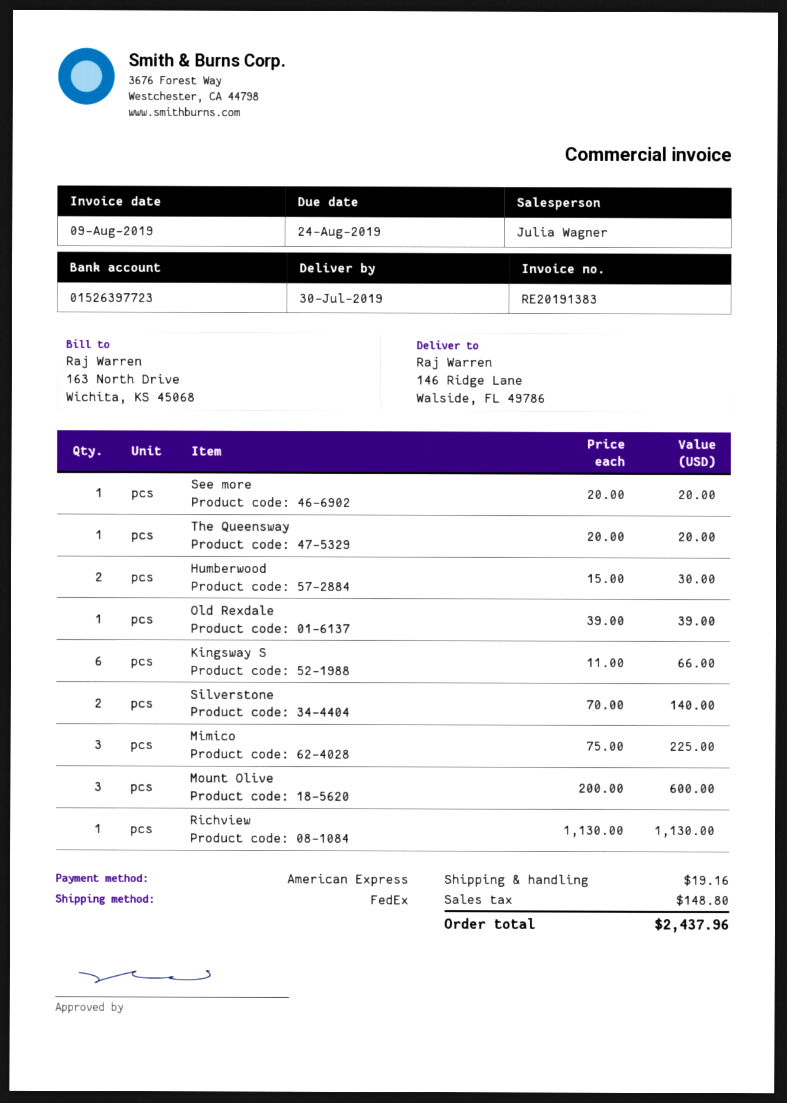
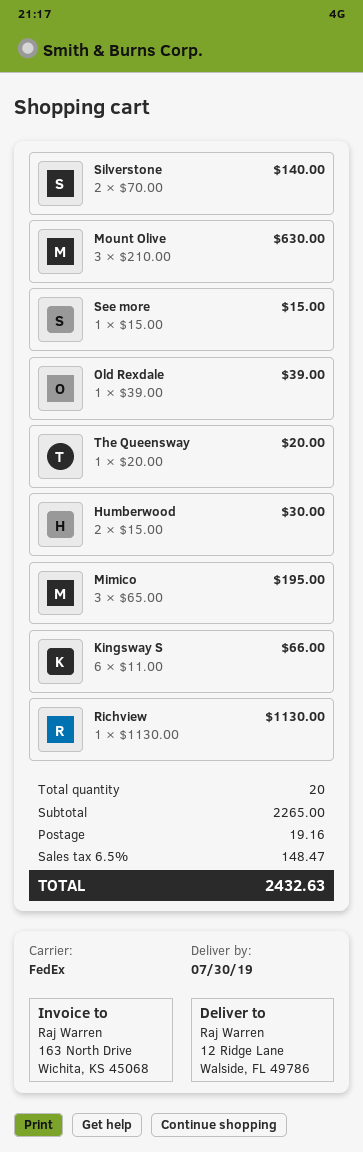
ship to: 146 Ridge Lane, Walside, FL 49786 -> 12 Ridge Lane, Walside, FL 49786
See more: 1 x 20.00 = 20.00 -> 1 x 15.00 = 15.00
Mimico: 3 x 75.00 = 225.00 -> 3 x 65.00 = 195.00
Mount Olive: 3 x 200.00 = 600.00 -> 3 x 210.00 = 630.00
tax: 148.80 -> 148.47
total: 2437.96 -> 2432.63

